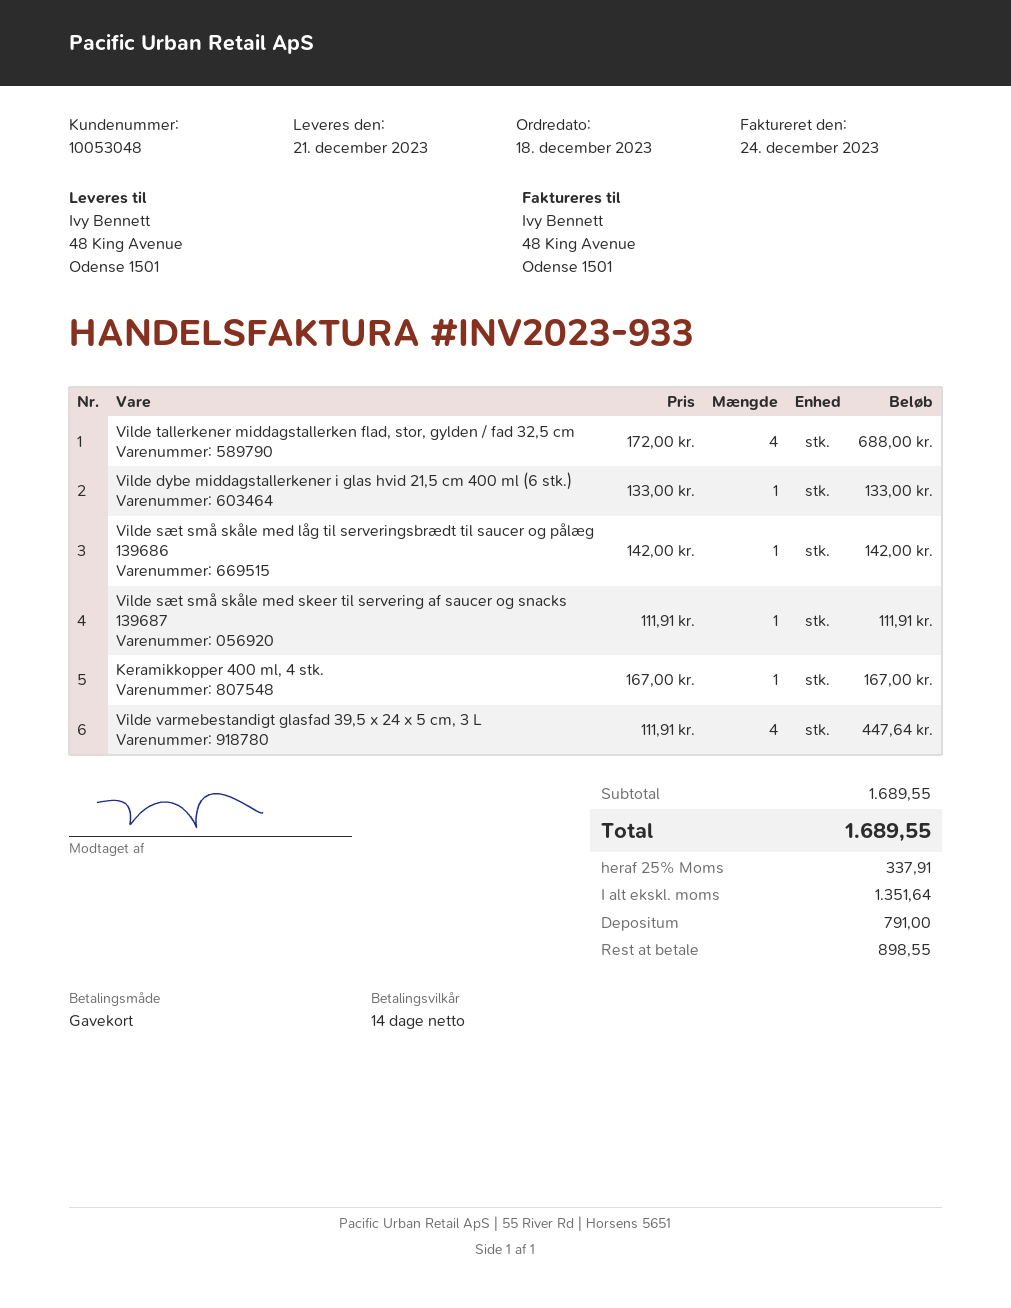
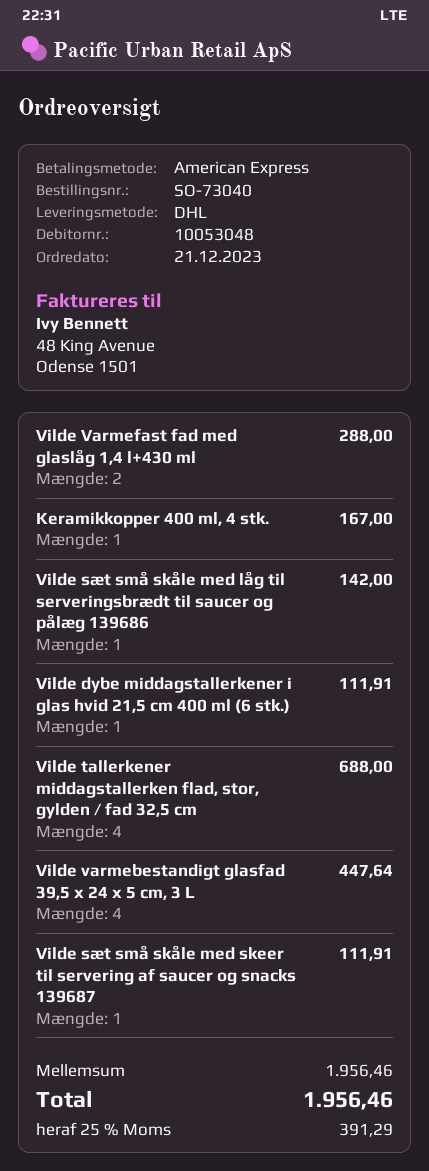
order date: 2023-12-18 -> 2023-12-21
payment method: gift card -> American Express
Vilde dybe middagstallerkener i glas hvid 21,5 cm 400 ml (6 stk.): 1 for 133.00 -> 1 for 111.91
Vilde Varmefast fad med glaslåg 1,4 l+430 ml: none -> 2 for 288.00
subtotal: 1689.55 -> 1956.46
tax: 25% = 337.91 -> 25% = 391.29
total: 1689.55 -> 1956.46

